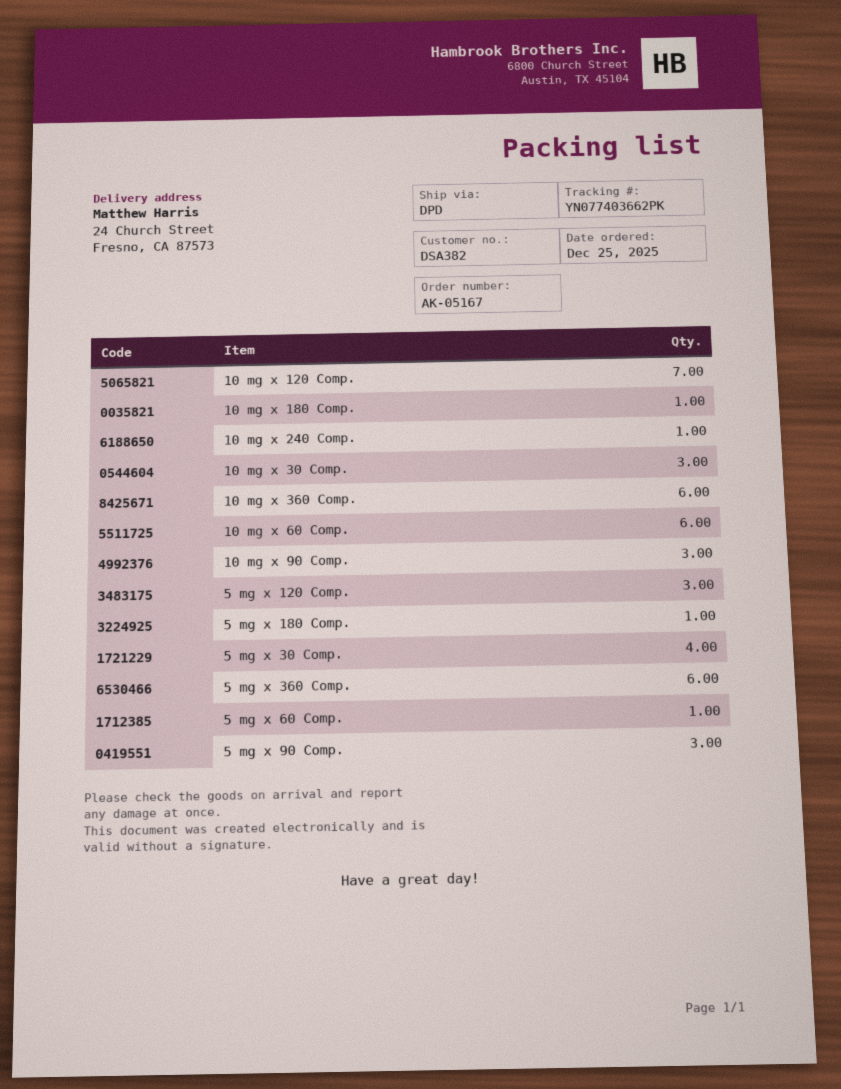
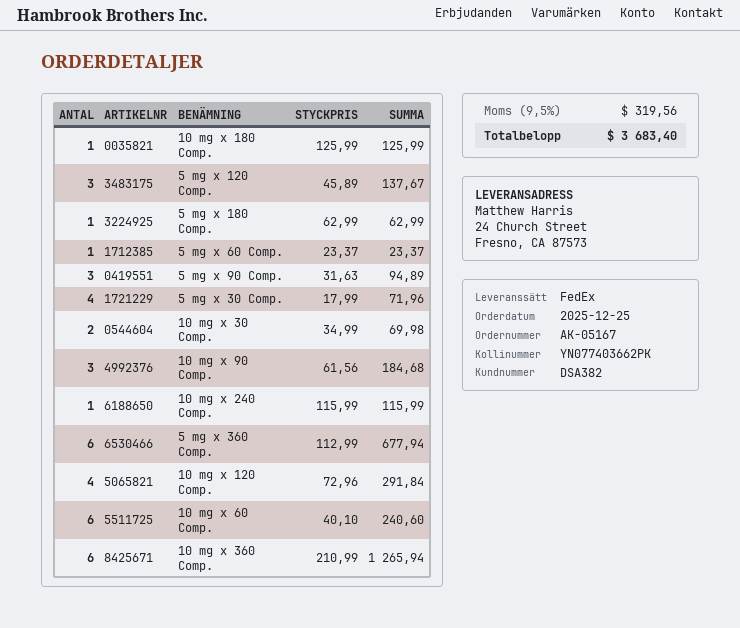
shipping method: DPD -> FedEx
10 mg x 120 Comp.: 7 -> 4
10 mg x 30 Comp.: 3 -> 2

